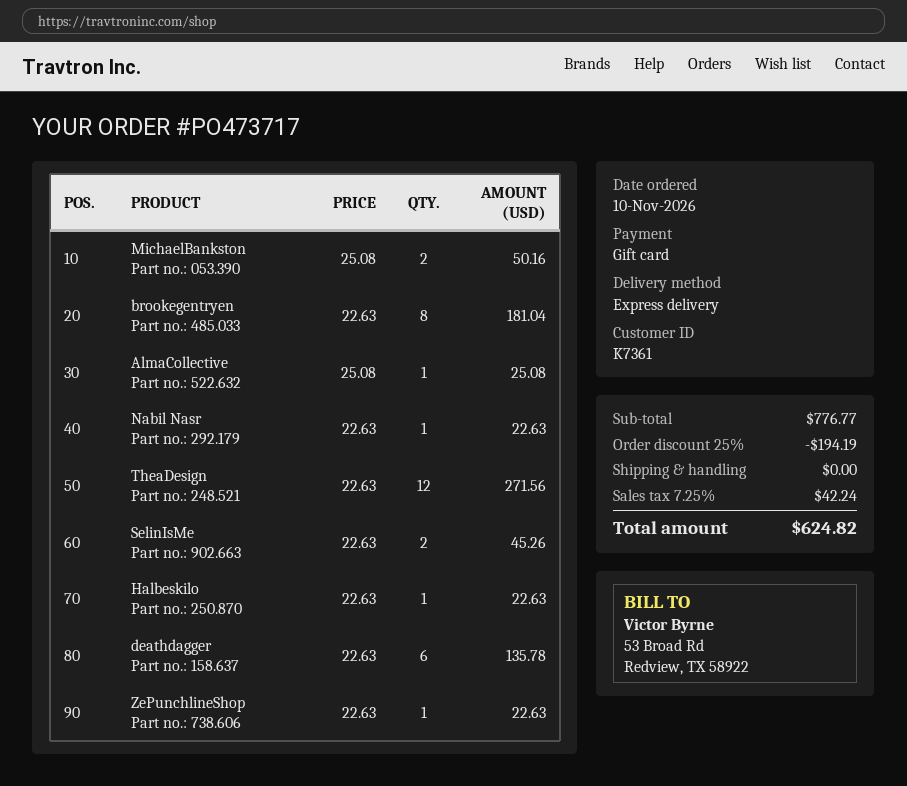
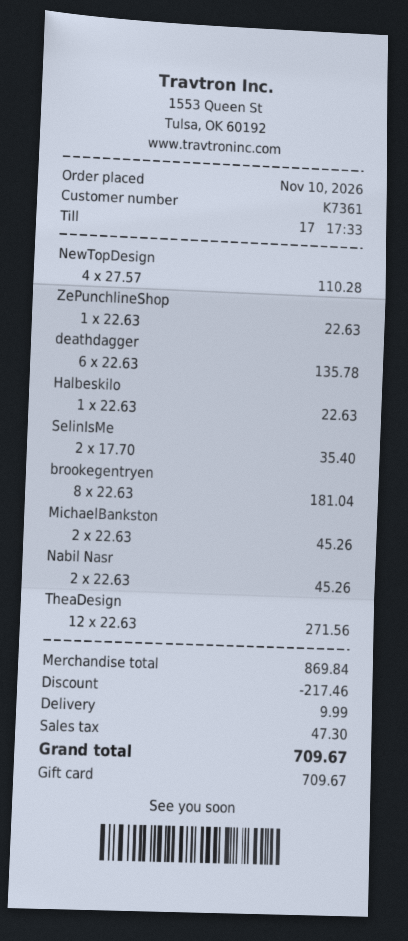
MichaelBankston: 2 x 25.08 = 50.16 -> 2 x 22.63 = 45.26
AlmaCollective: 1 x 25.08 = 25.08 -> none
Nabil Nasr: 1 x 22.63 = 22.63 -> 2 x 22.63 = 45.26
SelinIsMe: 2 x 22.63 = 45.26 -> 2 x 17.70 = 35.40
NewTopDesign: none -> 4 x 27.57 = 110.28
subtotal: 776.77 -> 869.84
discount: 194.19 -> 217.46
shipping: 0.00 -> 9.99
tax: 42.24 -> 47.30
total: 624.82 -> 709.67

